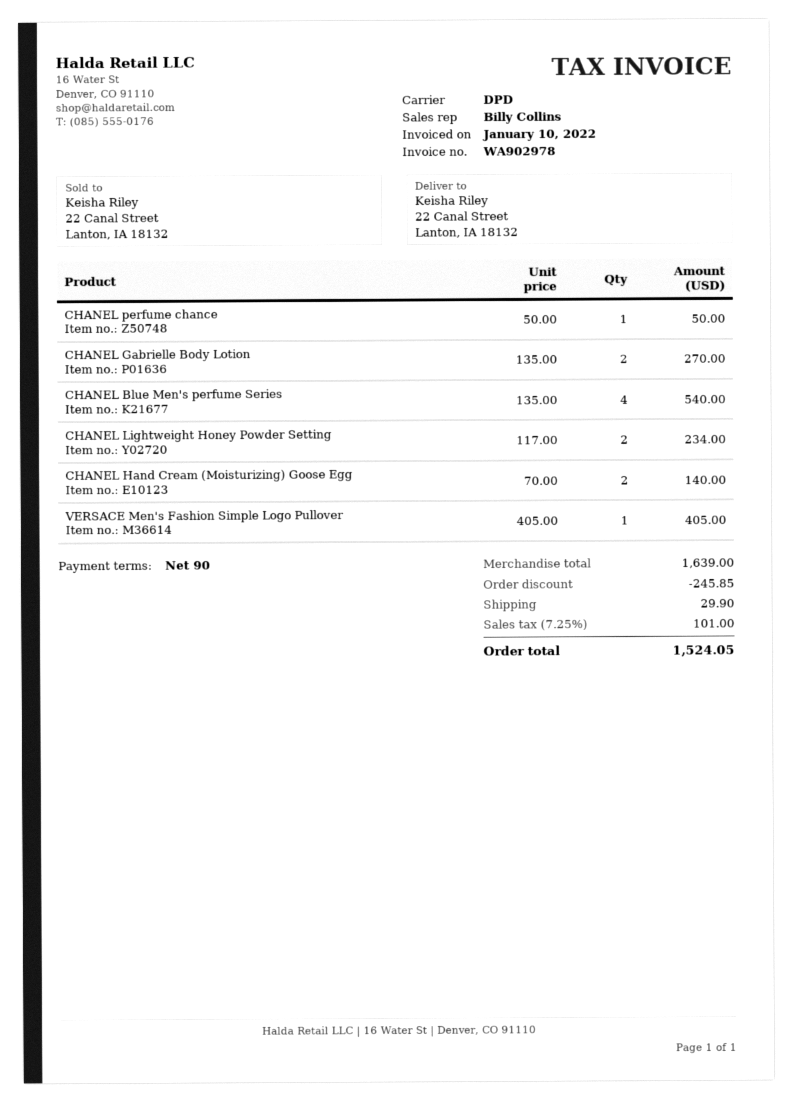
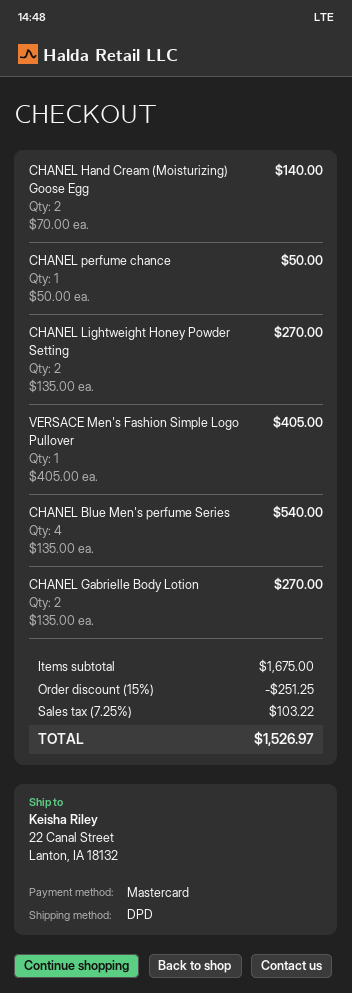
CHANEL Lightweight Honey Powder Setting: 2 x 117.00 = 234.00 -> 2 x 135.00 = 270.00
subtotal: 1639.00 -> 1675.00
discount: 245.85 -> 251.25
shipping: 29.90 -> none
tax: 7.25% = 101.00 -> 7.25% = 103.22
total: 1524.05 -> 1526.97

